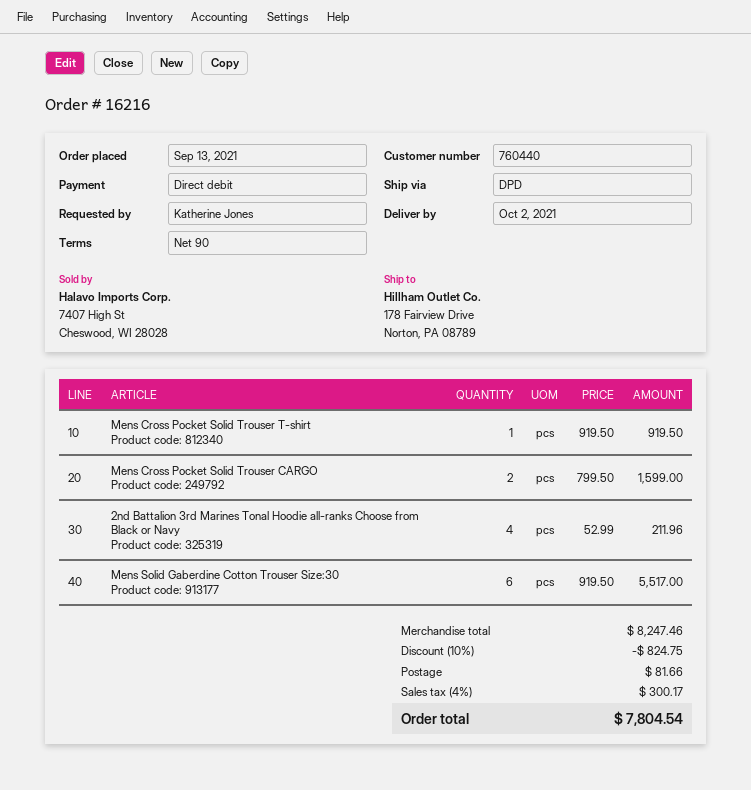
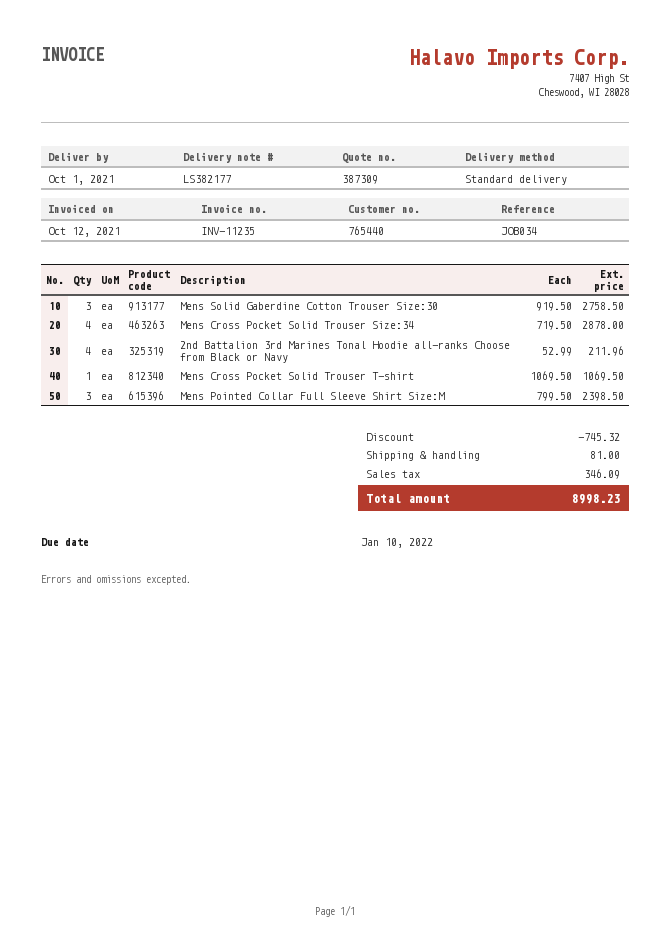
delivery date: 2021-10-02 -> 2021-10-01
customer number: 760440 -> 765440
shipping method: DPD -> standard
Mens Cross Pocket Solid Trouser T-shirt: 1 x 919.50 = 919.50 -> 1 x 1069.50 = 1069.50
Mens Cross Pocket Solid Trouser CARGO: 2 x 799.50 = 1599.00 -> none
Mens Solid Gaberdine Cotton Trouser Size:30: 6 x 919.50 = 5517.00 -> 3 x 919.50 = 2758.50
Mens Cross Pocket Solid Trouser Size:34: none -> 4 x 719.50 = 2878.00
Mens Pointed Collar Full Sleeve Shirt Size:M: none -> 3 x 799.50 = 2398.50
discount: 824.75 -> 745.32
shipping: 81.66 -> 81.00
tax: 300.17 -> 346.09
total: 7804.54 -> 8998.23

